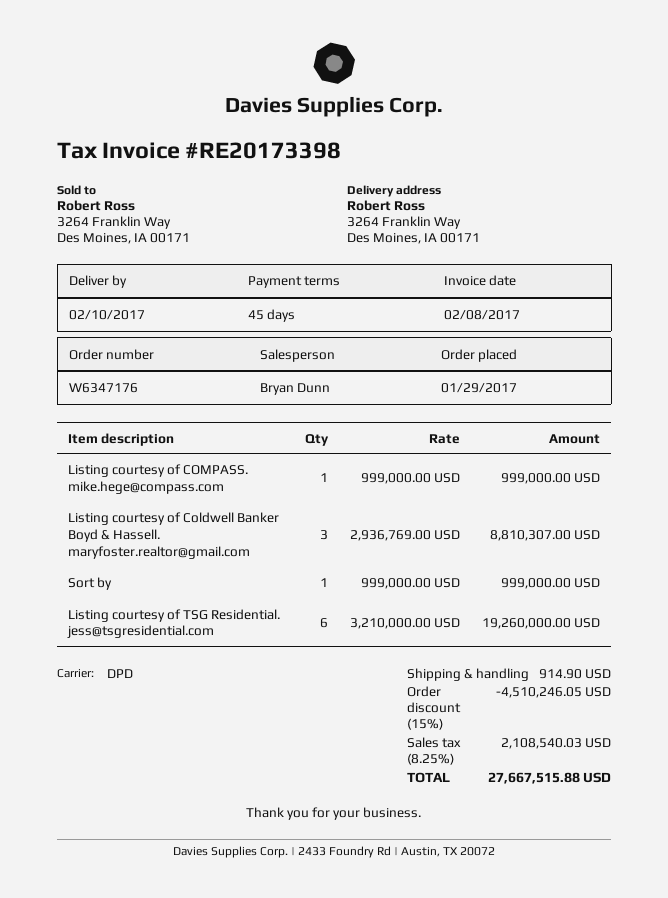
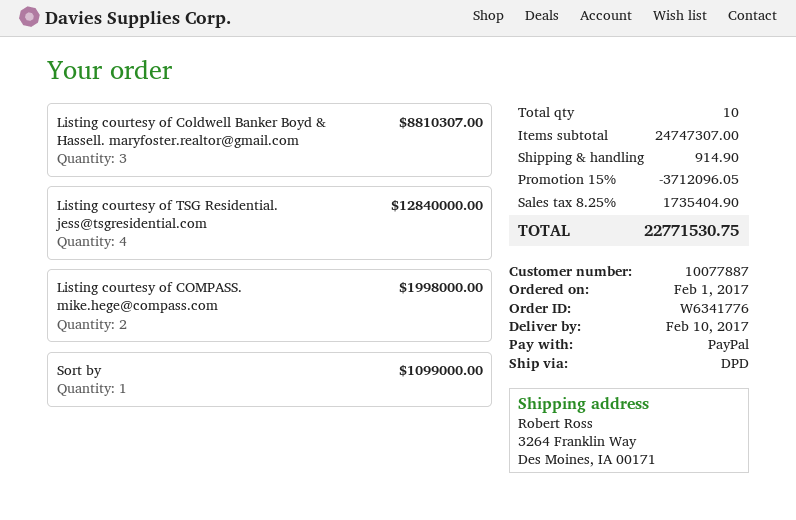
order number: W6347176 -> W6341776
order date: 2017-01-29 -> 2017-02-01
Listing courtesy of COMPASS. mike.hege@compass.com: 1 for 999000.00 -> 2 for 1998000.00
Sort by: 1 for 999000.00 -> 1 for 1099000.00
Listing courtesy of TSG Residential. jess@tsgresidential.com: 6 for 19260000.00 -> 4 for 12840000.00
discount: 15% = 4510246.05 -> 15% = 3712096.05
tax: 8.25% = 2108540.03 -> 8.25% = 1735404.90
total: 27667515.88 -> 22771530.75

